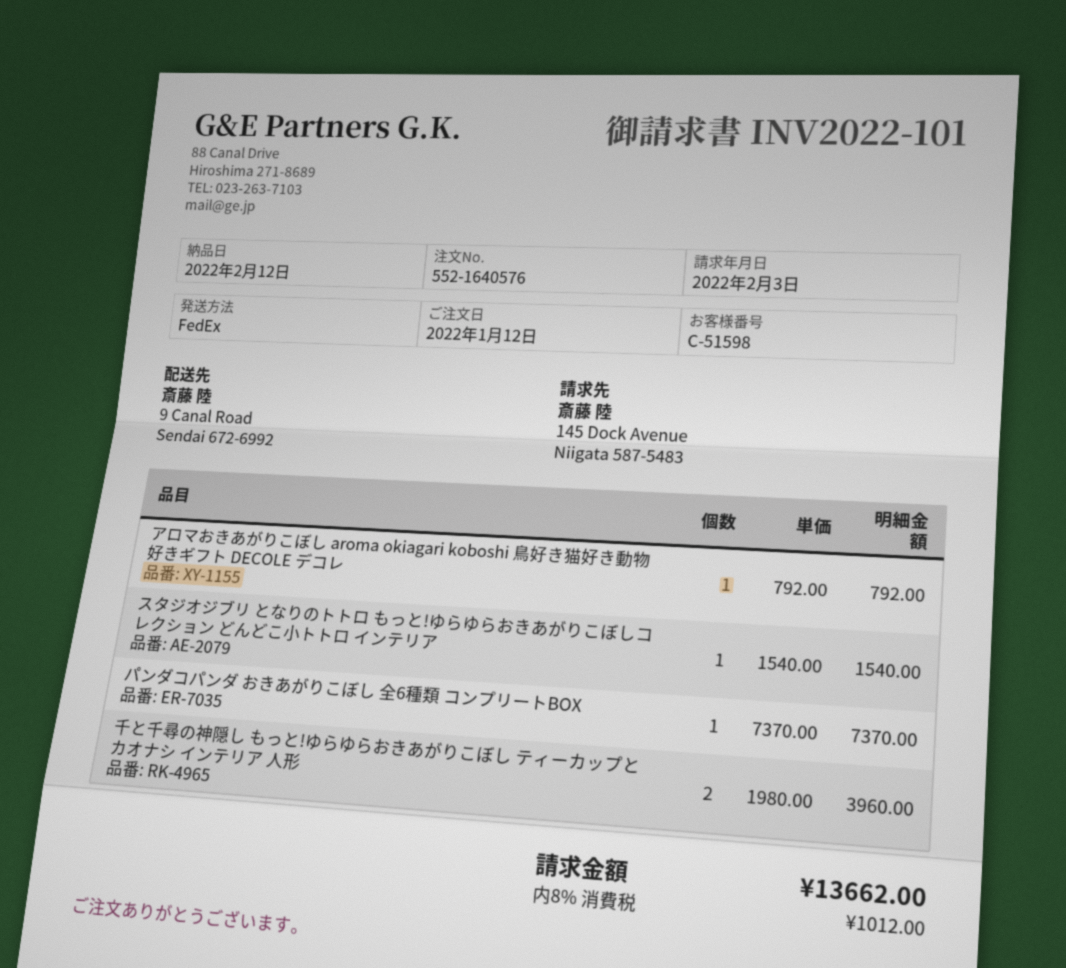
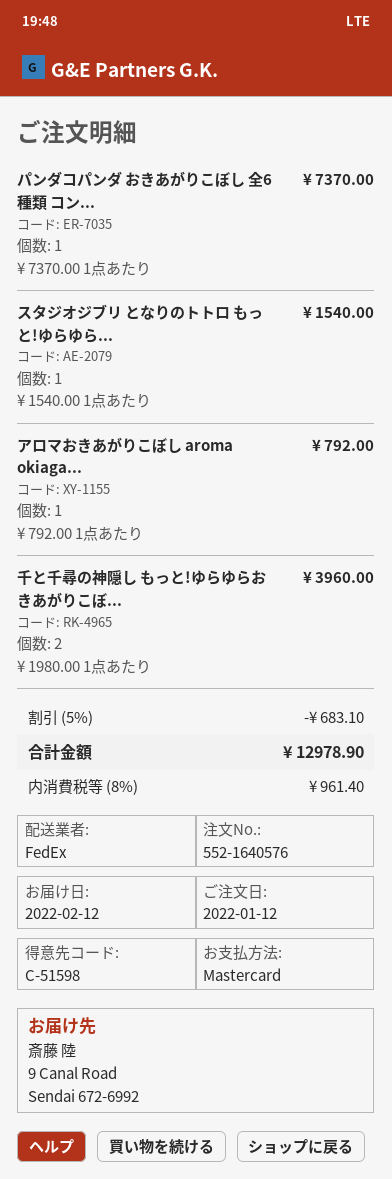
discount: none -> 5% = 683.10
tax: 8% = 1012.00 -> 8% = 961.40
total: 13662.00 -> 12978.90

